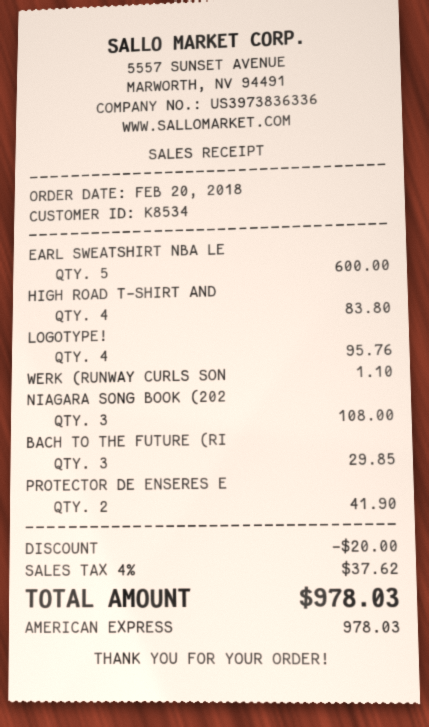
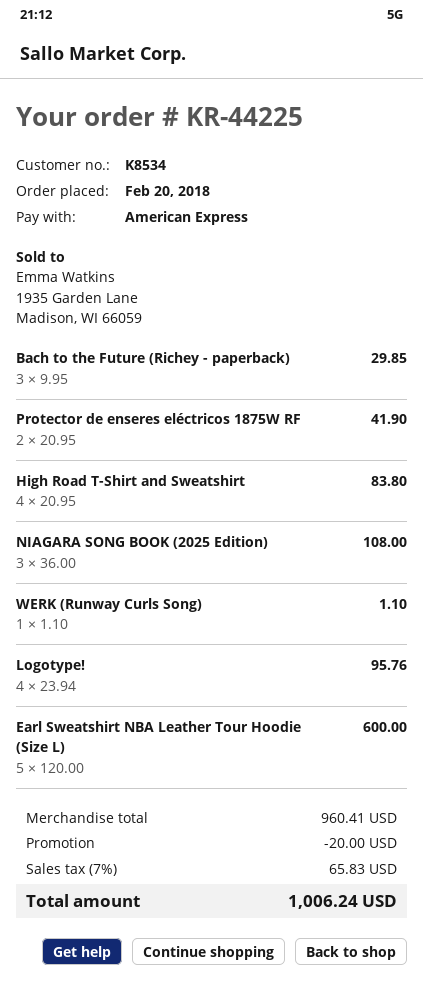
tax: 4% = 37.62 -> 7% = 65.83
total: 978.03 -> 1006.24

